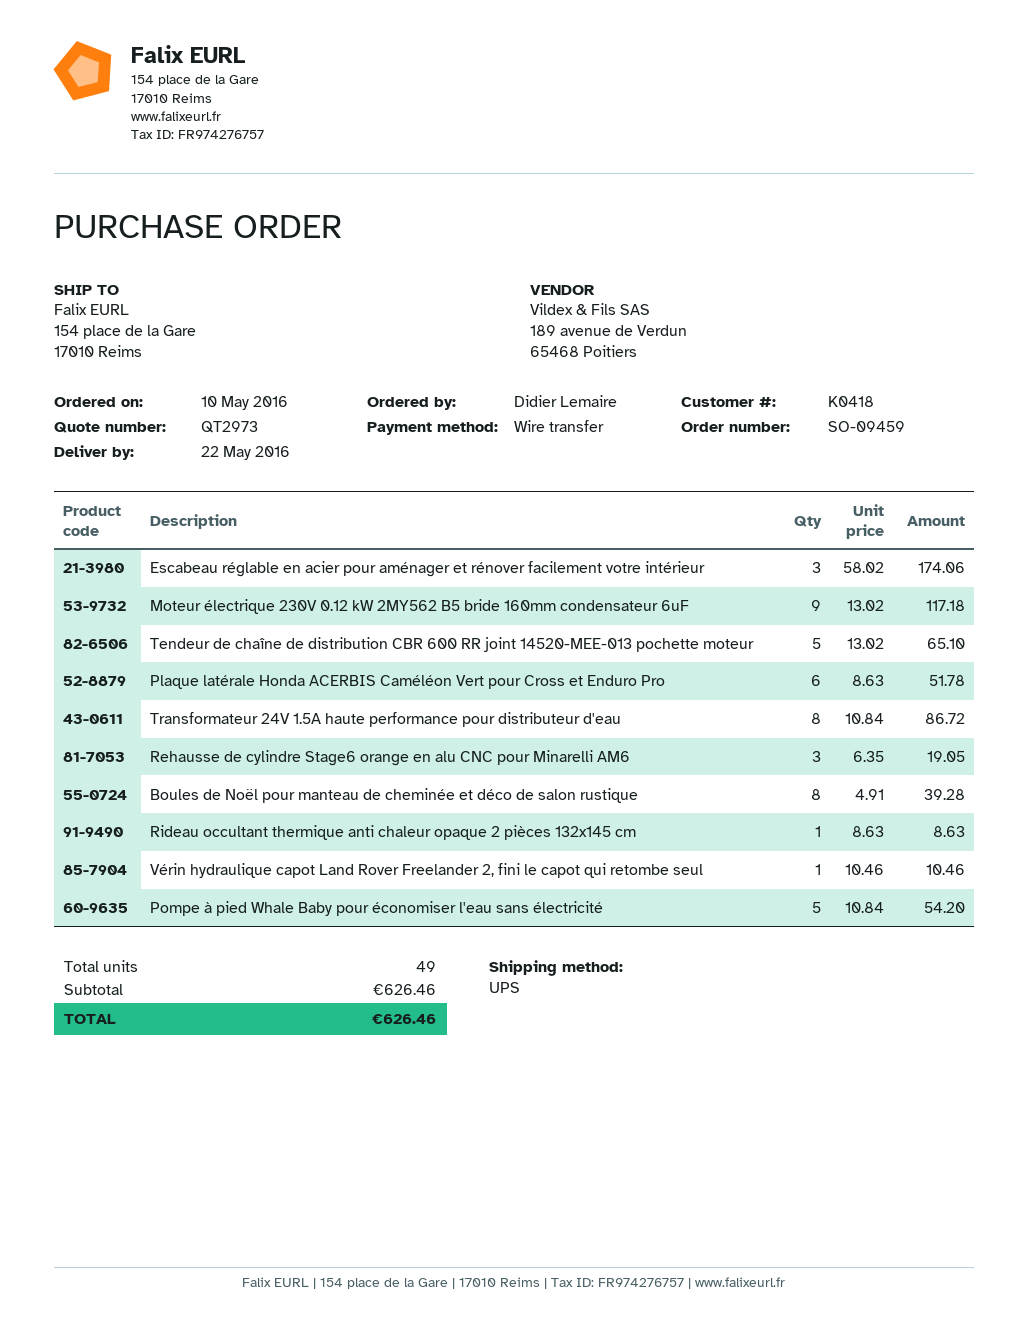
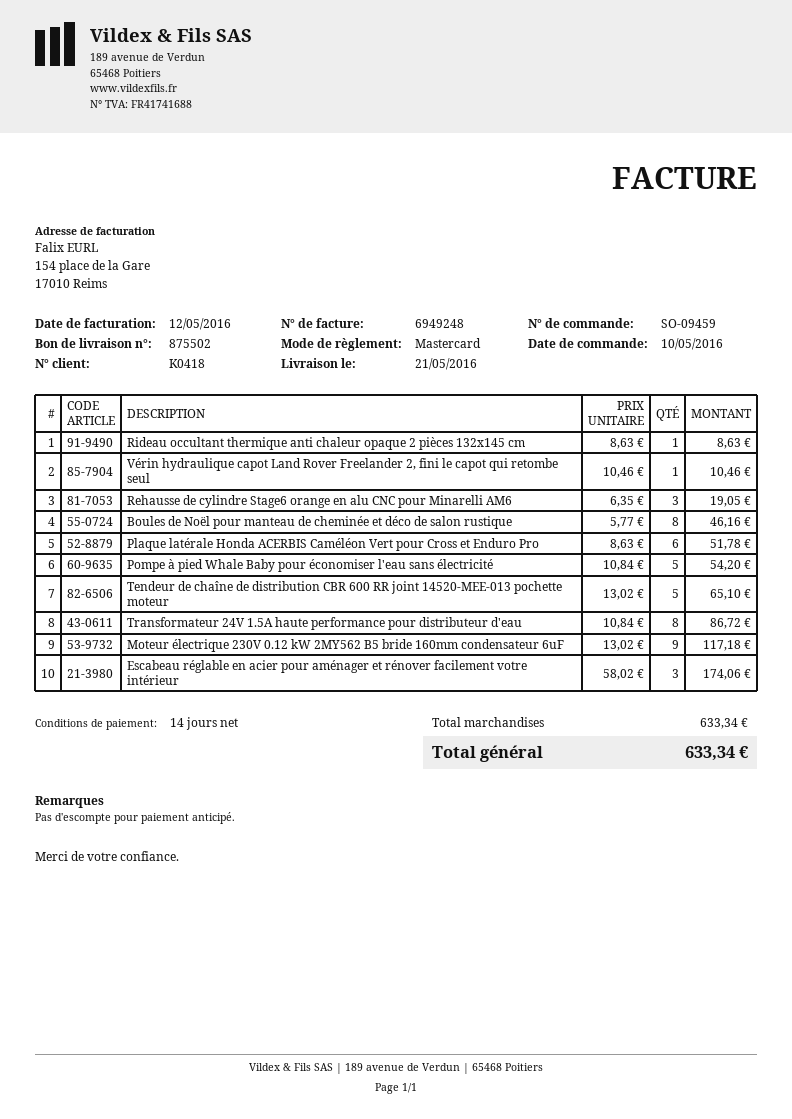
delivery date: 2016-05-22 -> 2016-05-21
payment method: bank transfer -> Mastercard
Boules de Noël pour manteau de cheminée et déco de salon rustique: 8 x 4.91 = 39.28 -> 8 x 5.77 = 46.16
subtotal: 626.46 -> 633.34
total: 626.46 -> 633.34

